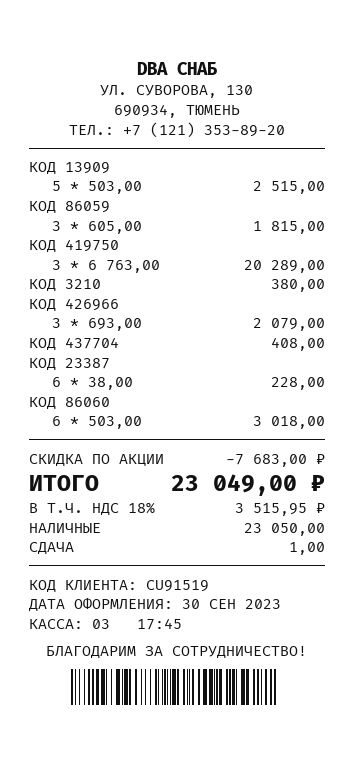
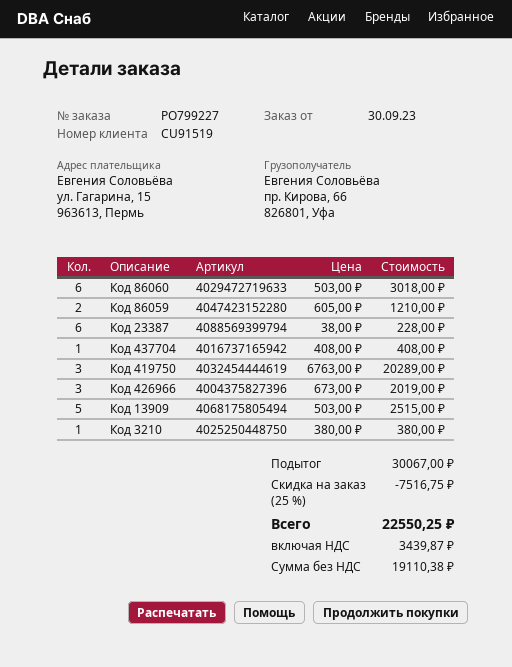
КОД 86059: 3 x 605.00 = 1815.00 -> 2 x 605.00 = 1210.00
КОД 426966: 3 x 693.00 = 2079.00 -> 3 x 673.00 = 2019.00
discount: 7683.00 -> 7516.75
tax: 3515.95 -> 3439.87
total: 23049.00 -> 22550.25

